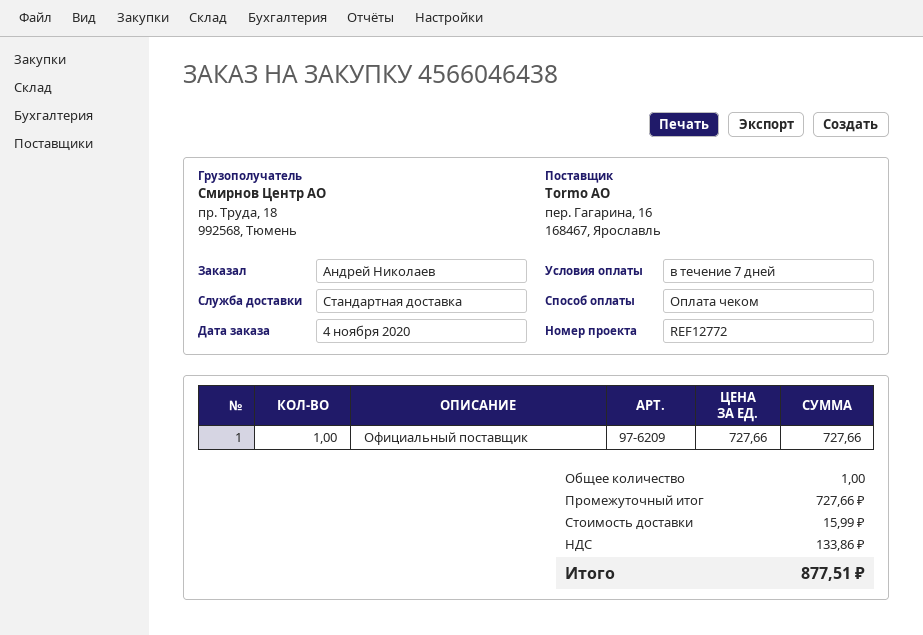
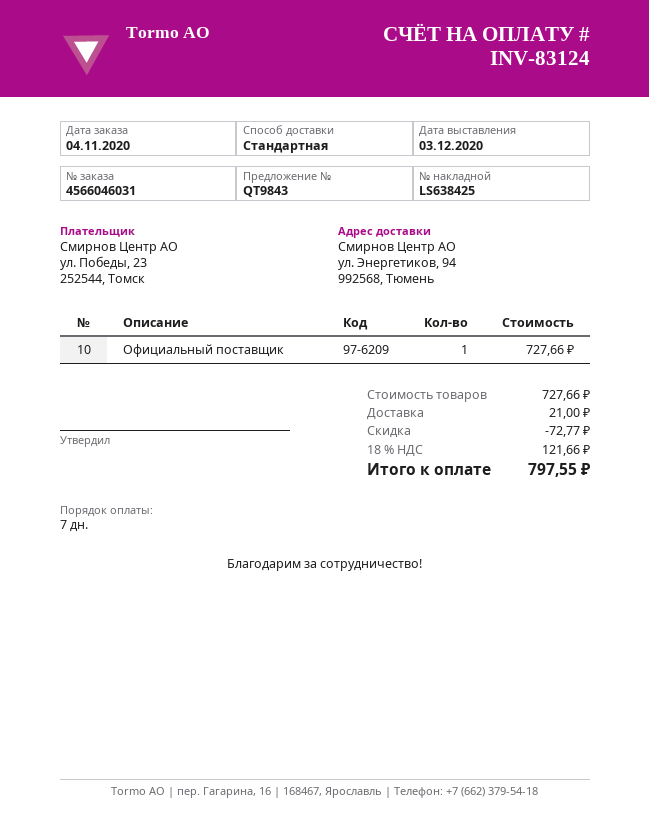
order number: 4566046438 -> 4566046031
ship to: пр. Труда, 18, 992568, Тюмень -> ул. Энергетиков, 94, 992568, Тюмень
discount: none -> 72.77
shipping: 15.99 -> 21.00
tax: 133.86 -> 121.66
total: 877.51 -> 797.55

